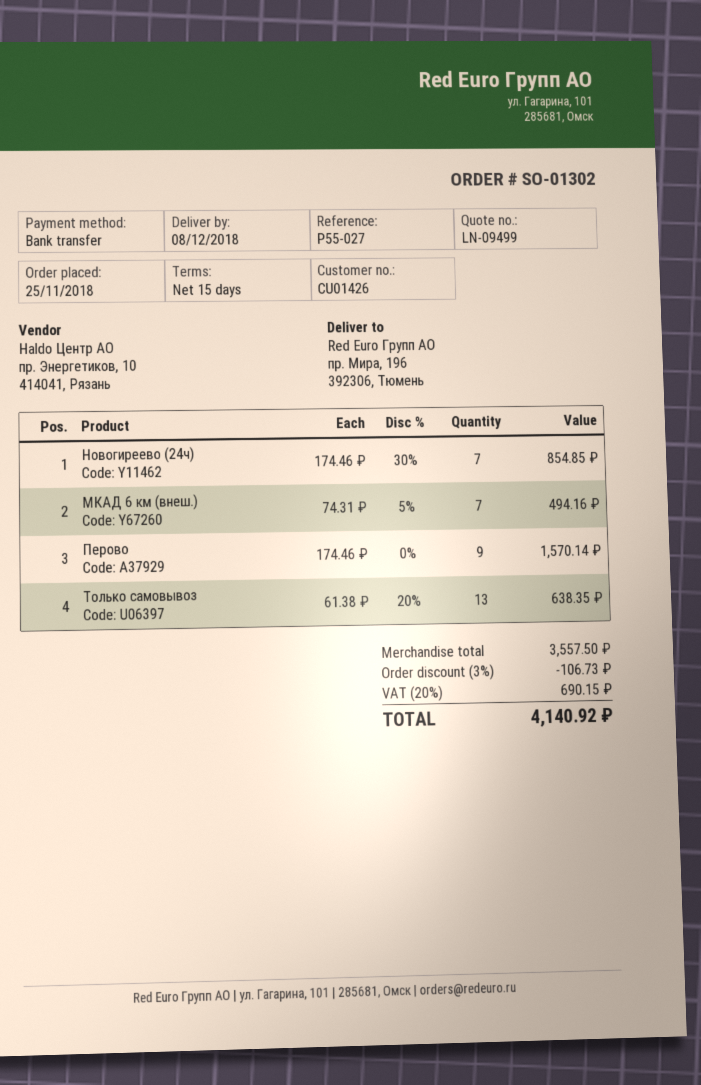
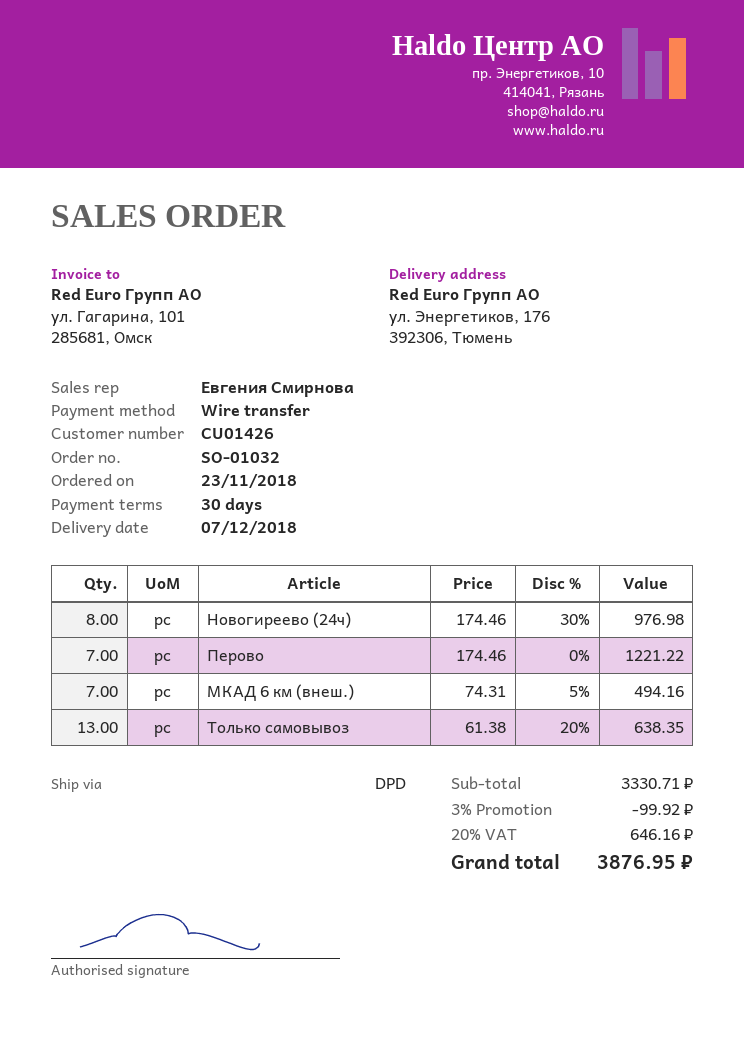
order number: SO-01302 -> SO-01032
order date: 2018-11-25 -> 2018-11-23
delivery date: 2018-12-08 -> 2018-12-07
payment terms: 15 days -> 30 days
ship to: пр. Мира, 196, 392306, Тюмень -> ул. Энергетиков, 176, 392306, Тюмень
Новогиреево (24ч): 7 x 174.46 - 30% = 854.85 -> 8 x 174.46 - 30% = 976.98
Перово: 9 x 174.46 = 1570.14 -> 7 x 174.46 = 1221.22
subtotal: 3557.50 -> 3330.71
discount: 3% = 106.73 -> 3% = 99.92
tax: 20% = 690.15 -> 20% = 646.16
total: 4140.92 -> 3876.95

